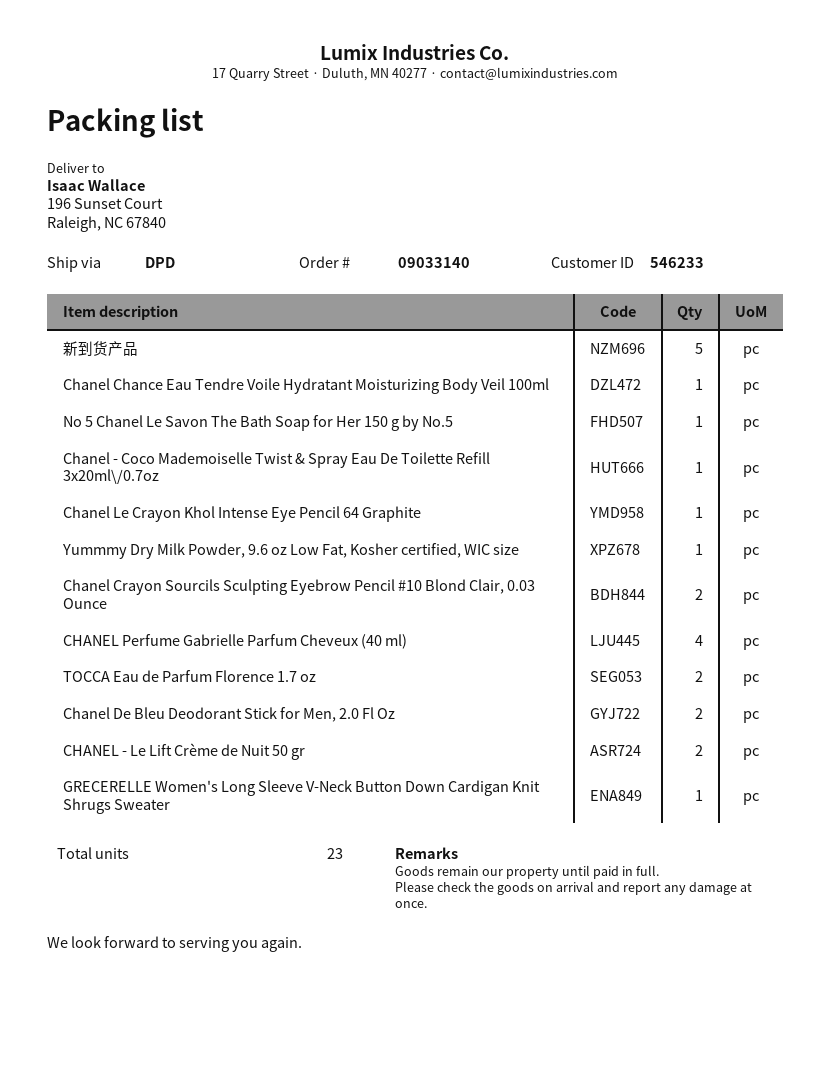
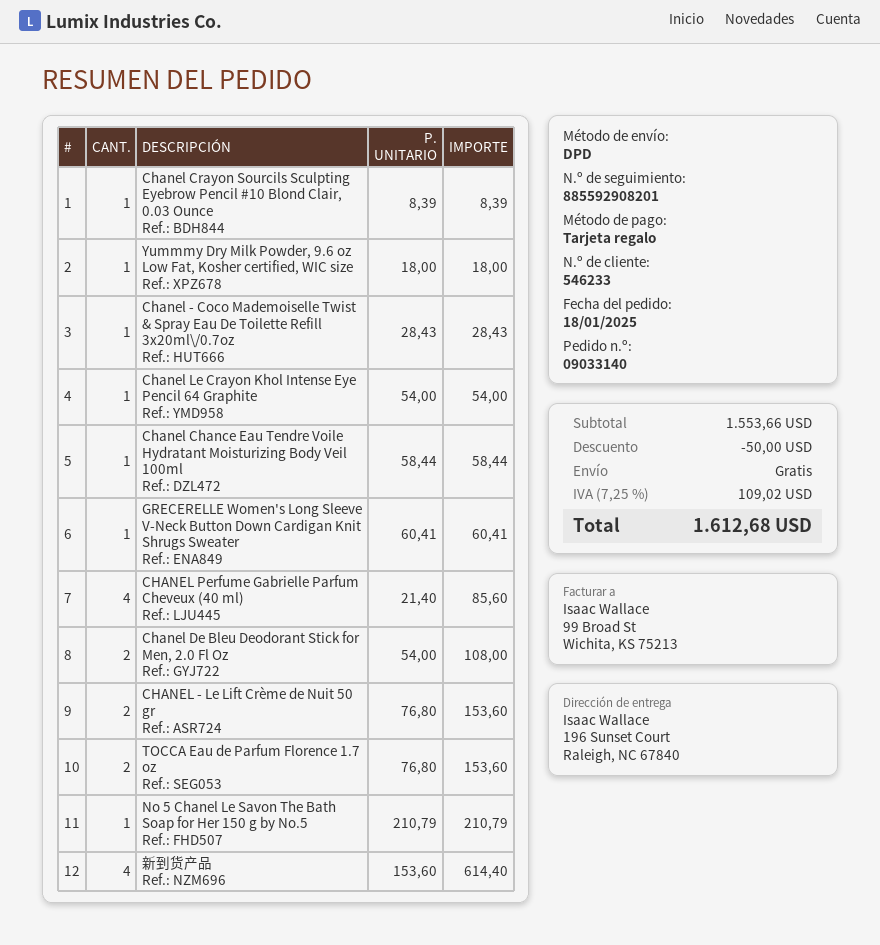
新到货产品: 5 -> 4
Chanel Crayon Sourcils Sculpting Eyebrow Pencil #10 Blond Clair, 0.03 Ounce: 2 -> 1

